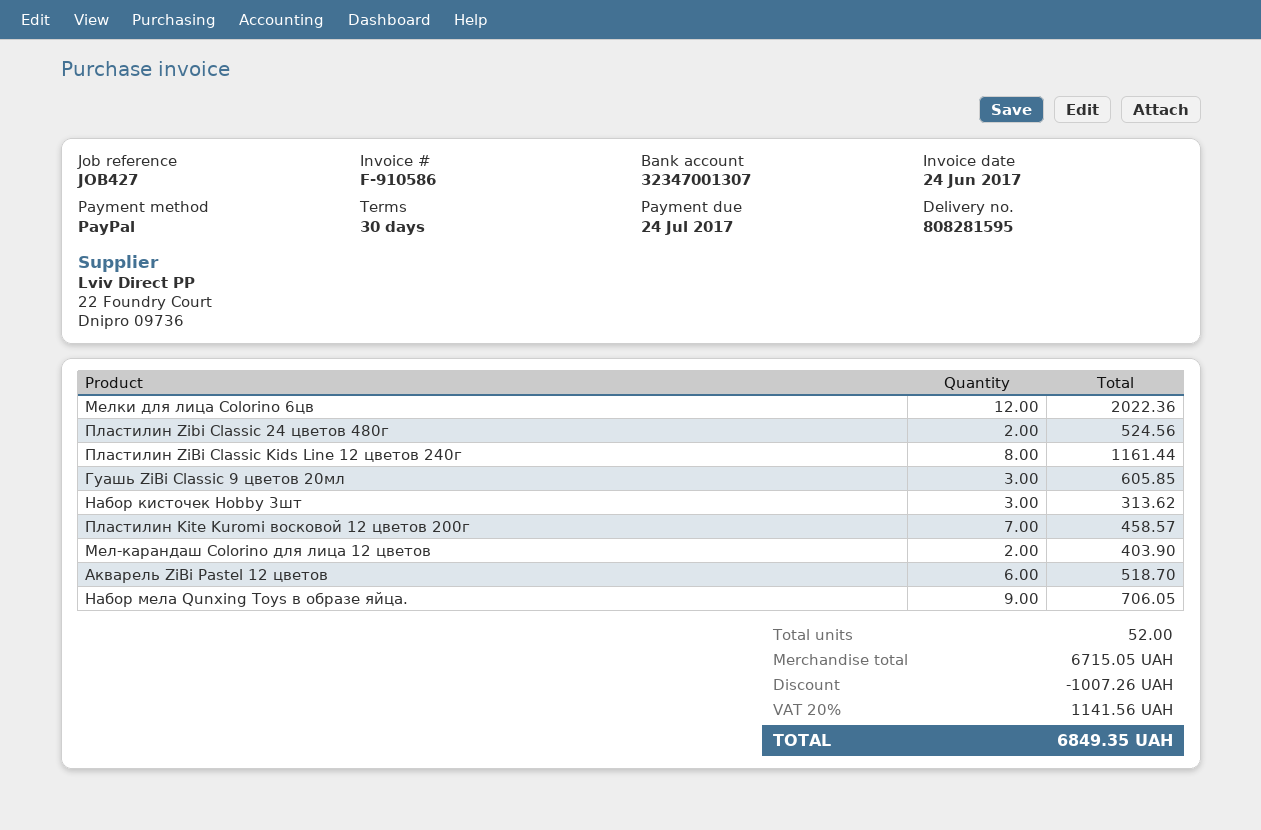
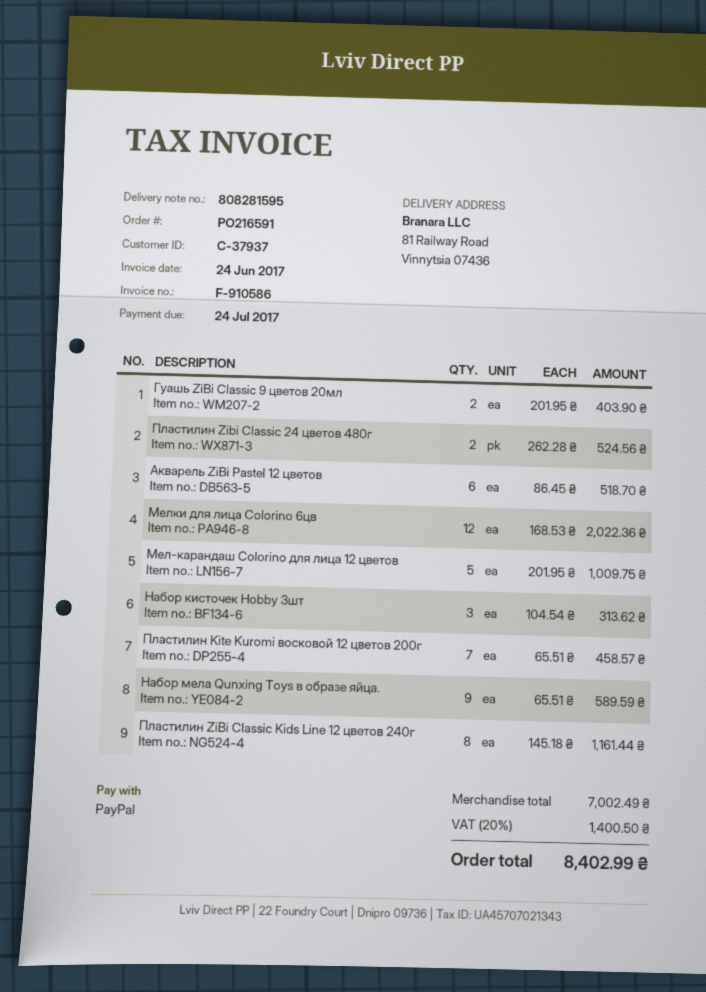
Гуашь ZiBi Classic 9 цветов 20мл: 3 for 605.85 -> 2 for 403.90
Мел-карандаш Colorino для лица 12 цветов: 2 for 403.90 -> 5 for 1009.75
Набор мела Qunxing Toys в образе яйца.: 9 for 706.05 -> 9 for 589.59
subtotal: 6715.05 -> 7002.49
discount: 1007.26 -> none
tax: 20% = 1141.56 -> 20% = 1400.50
total: 6849.35 -> 8402.99

